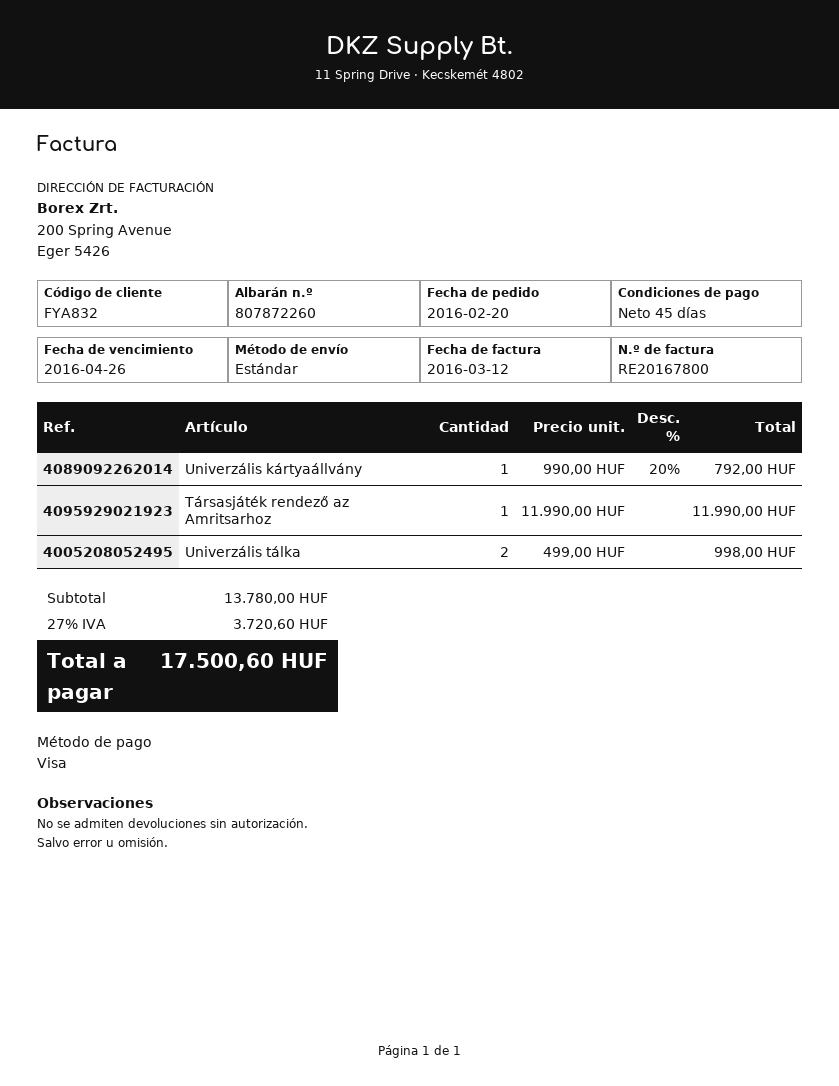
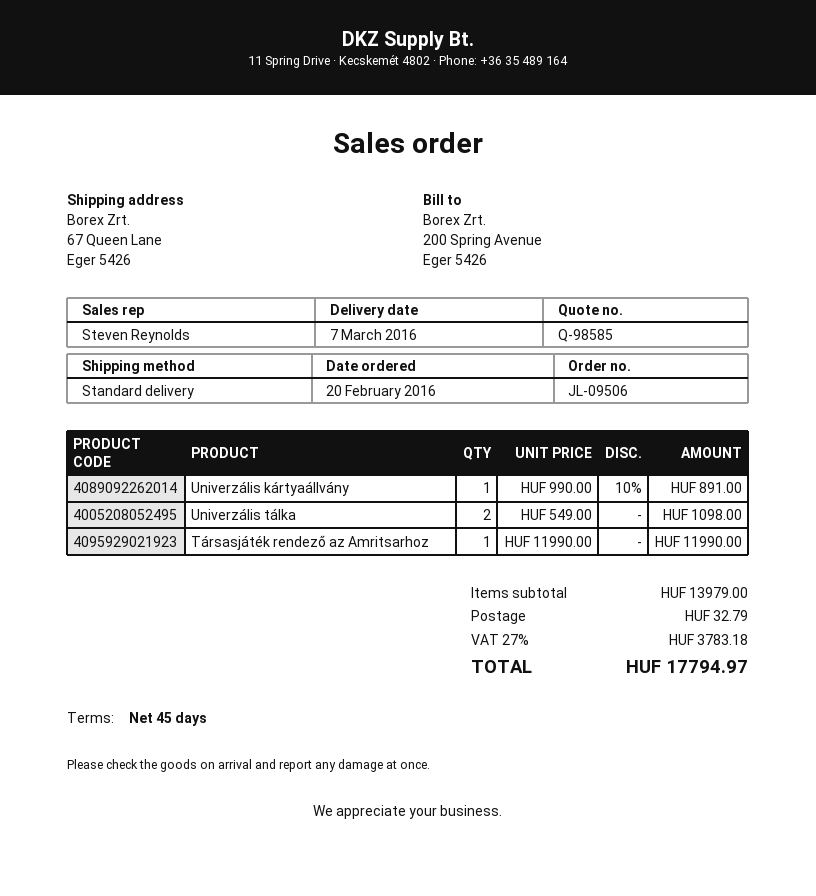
Univerzális kártyaállvány: 1 x 990.00 - 20% = 792.00 -> 1 x 990.00 - 10% = 891.00
Univerzális tálka: 2 x 499.00 = 998.00 -> 2 x 549.00 = 1098.00
subtotal: 13780.00 -> 13979.00
shipping: none -> 32.79
tax: 27% = 3720.60 -> 27% = 3783.18
total: 17500.60 -> 17794.97

